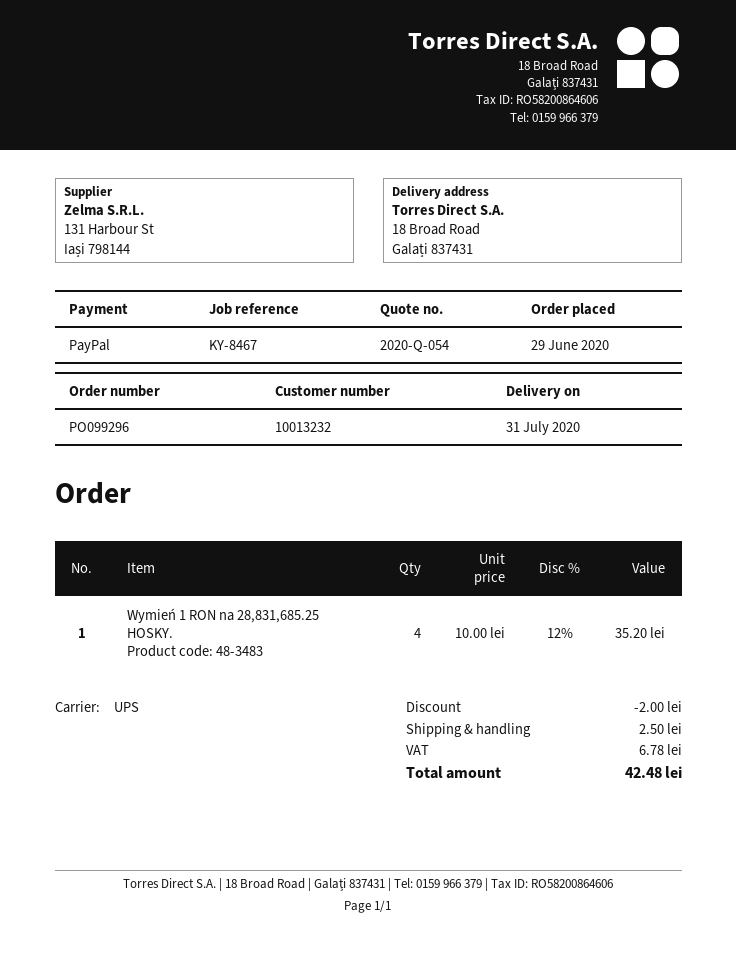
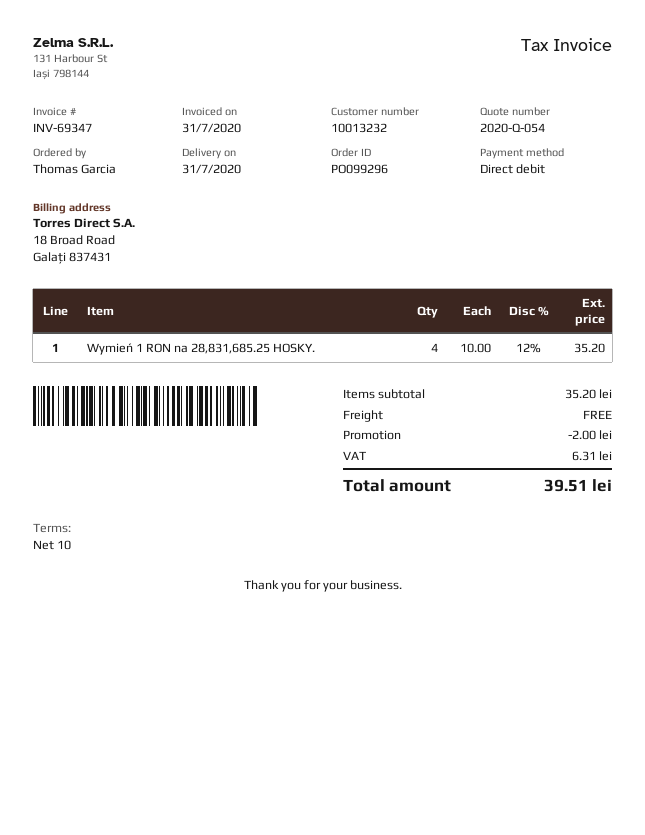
payment method: PayPal -> direct debit
shipping: 2.50 -> 0.00
tax: 6.78 -> 6.31
total: 42.48 -> 39.51

